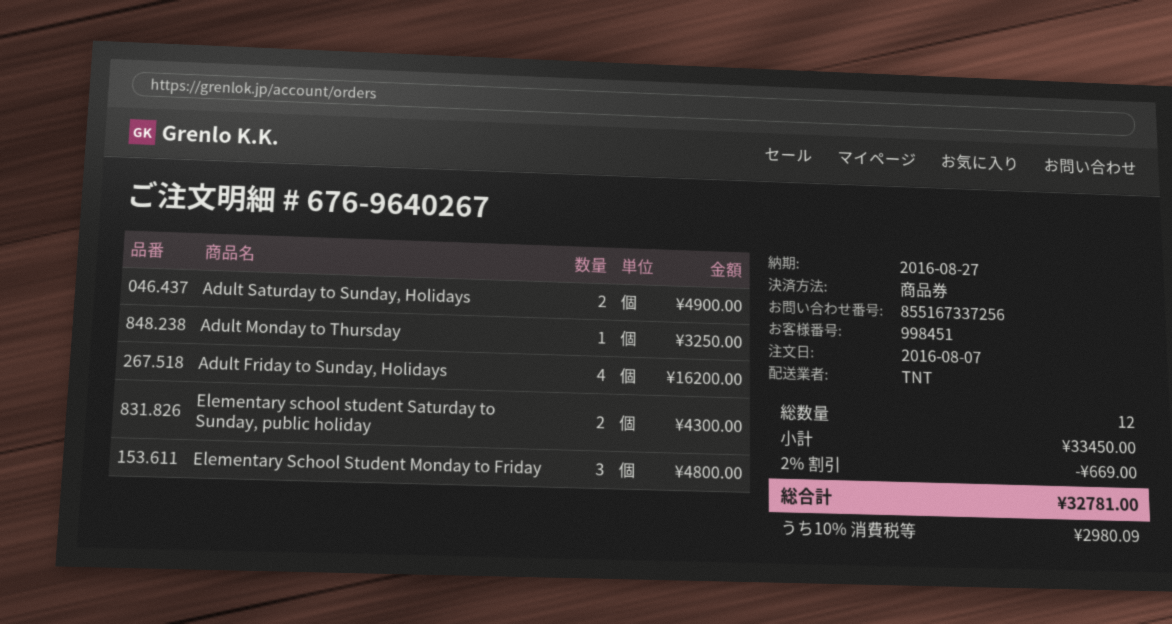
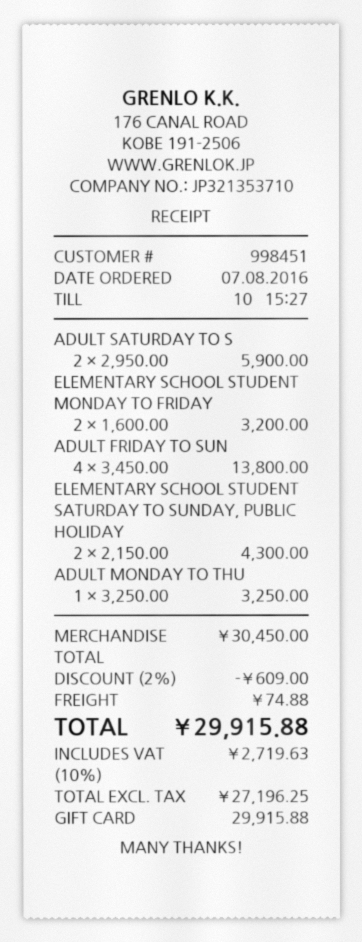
Adult Saturday to Sunday, Holidays: 2 for 4900.00 -> 2 for 5900.00
Adult Friday to Sunday, Holidays: 4 for 16200.00 -> 4 for 13800.00
Elementary School Student Monday to Friday: 3 for 4800.00 -> 2 for 3200.00
subtotal: 33450.00 -> 30450.00
discount: 2% = 669.00 -> 2% = 609.00
shipping: none -> 74.88
tax: 10% = 2980.09 -> 10% = 2719.63
total: 32781.00 -> 29915.88

